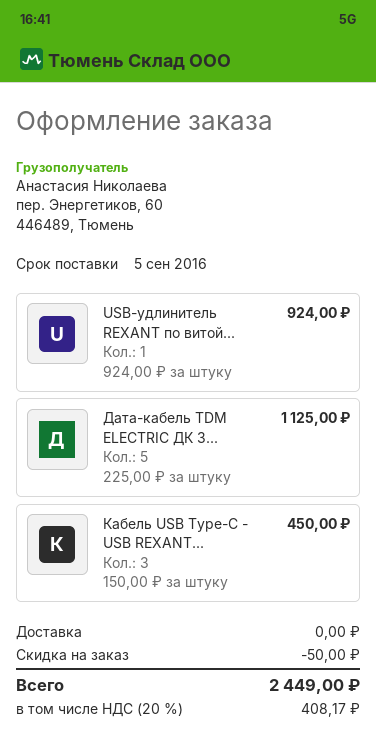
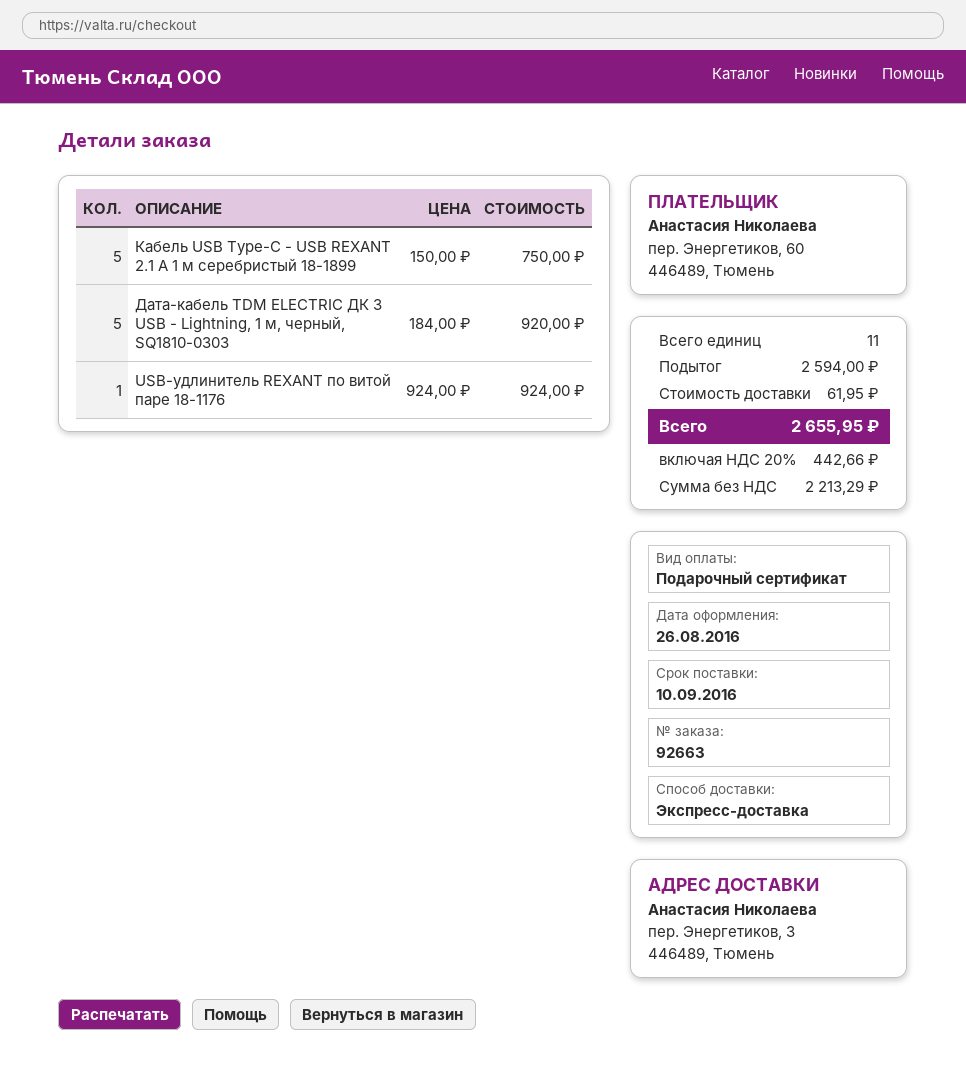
delivery date: 2016-09-05 -> 2016-09-10
ship to: пер. Энергетиков, 60, 446489, Тюмень -> пер. Энергетиков, 3, 446489, Тюмень
Дата-кабель TDM ELECTRIC ДК 3...: 5 x 225.00 = 1125.00 -> 5 x 184.00 = 920.00
Кабель USB Type-C - USB REXANT...: 3 x 150.00 = 450.00 -> 5 x 150.00 = 750.00
discount: 50.00 -> none
shipping: 0.00 -> 61.95
tax: 20% = 408.17 -> 20% = 442.66
total: 2449.00 -> 2655.95

